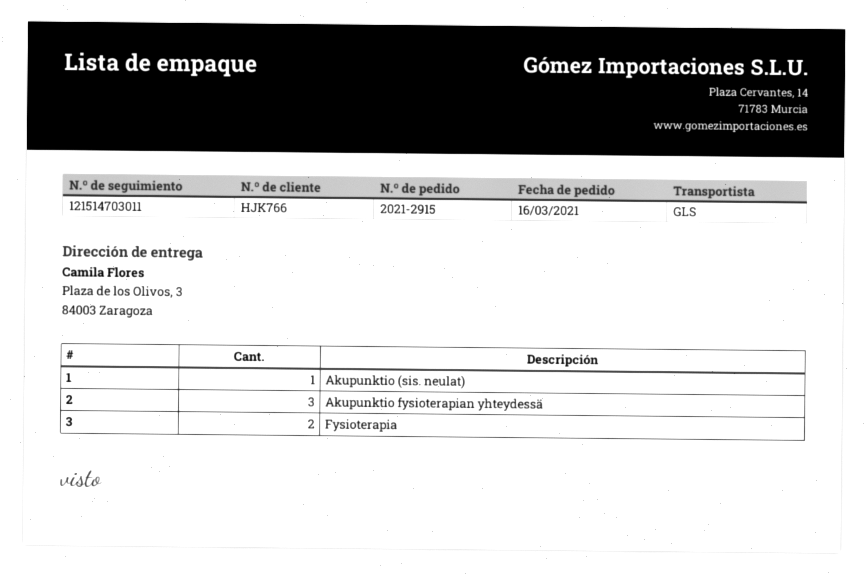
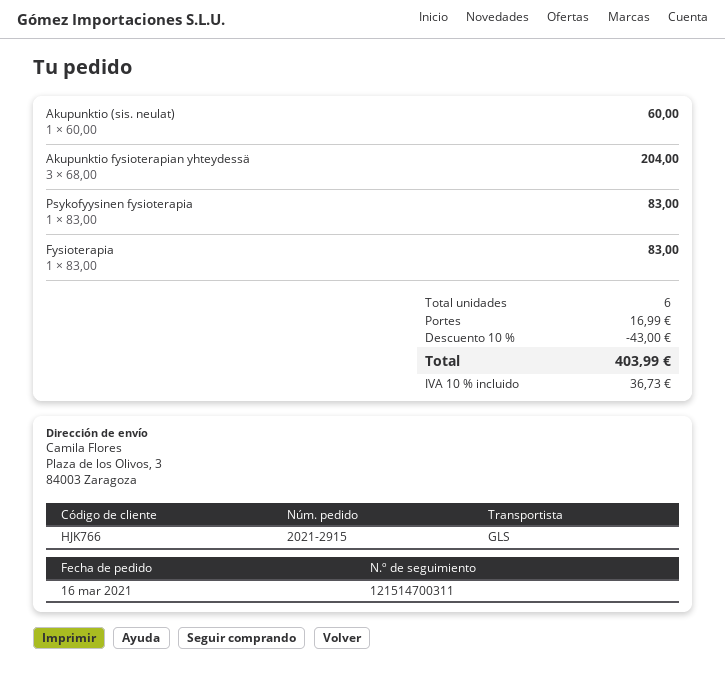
tracking number: 121514703011 -> 121514700311
Fysioterapia: 2 -> 1
Psykofyysinen fysioterapia: none -> 1

